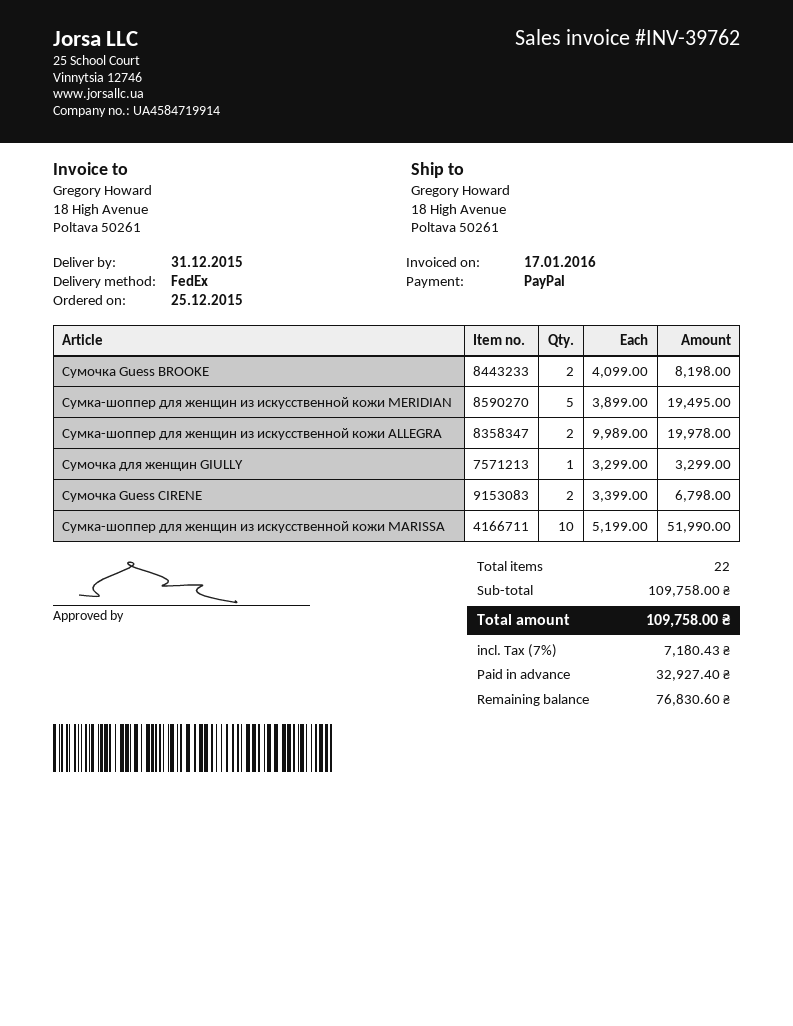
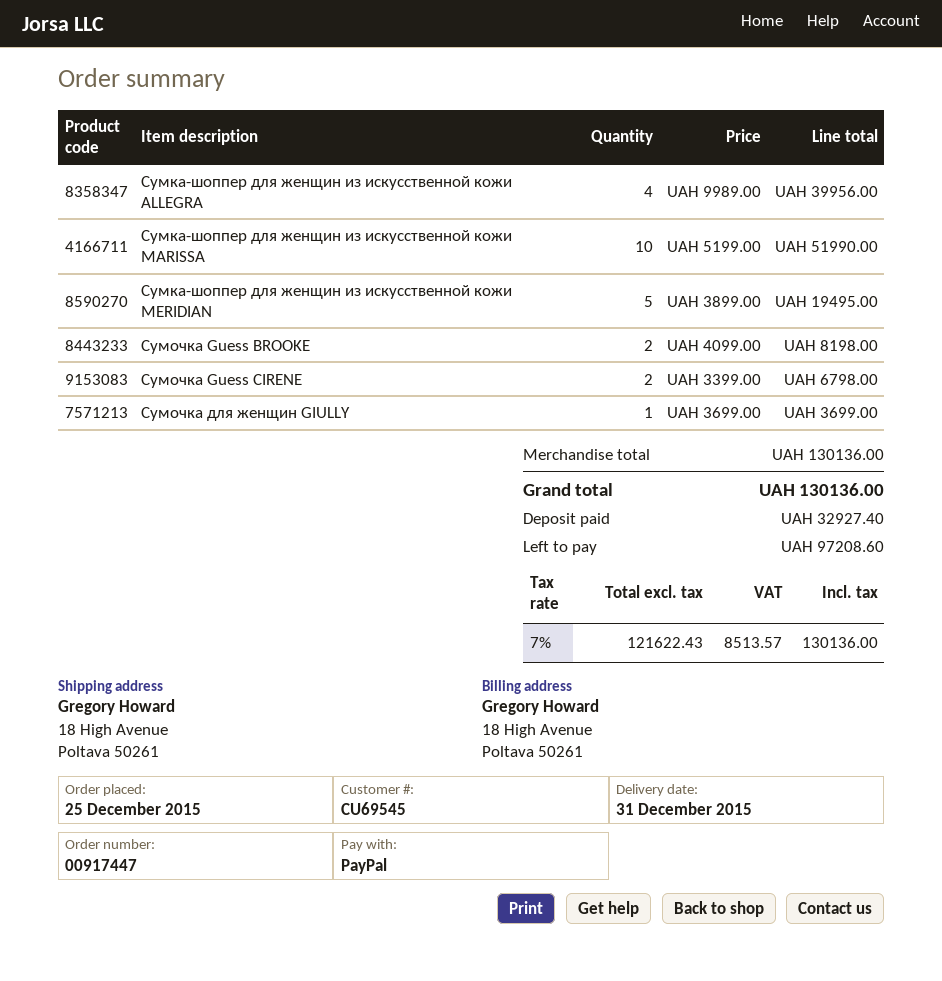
Сумка-шоппер для женщин из искусственной кожи ALLEGRA: 2 x 9989.00 = 19978.00 -> 4 x 9989.00 = 39956.00
Сумочка для женщин GIULLY: 1 x 3299.00 = 3299.00 -> 1 x 3699.00 = 3699.00
subtotal: 109758.00 -> 130136.00
tax: 7% = 7180.43 -> 7% = 8513.57
total: 109758.00 -> 130136.00
balance: 76830.60 -> 97208.60

